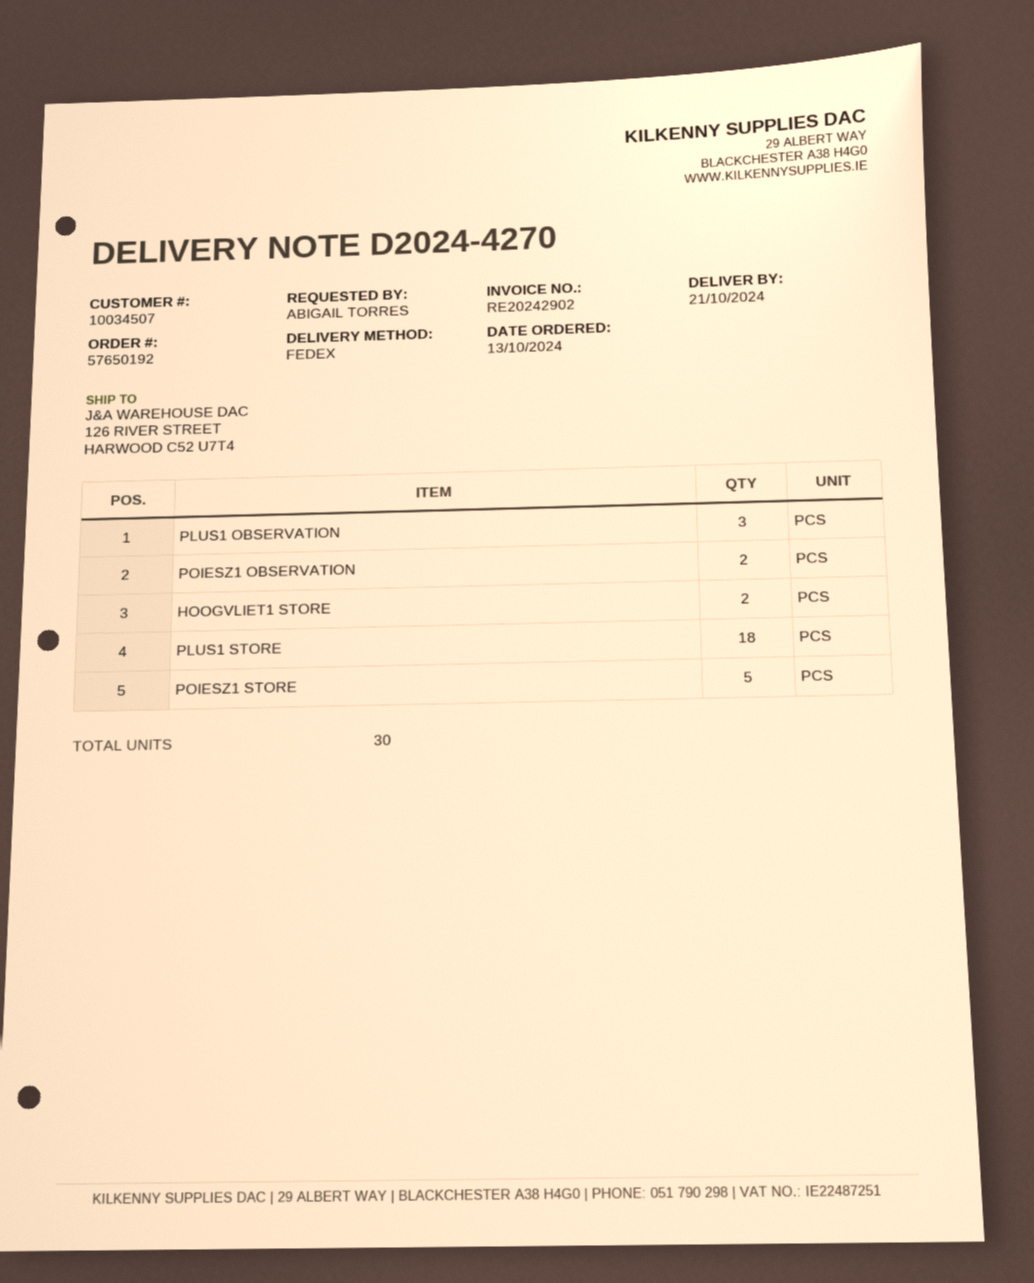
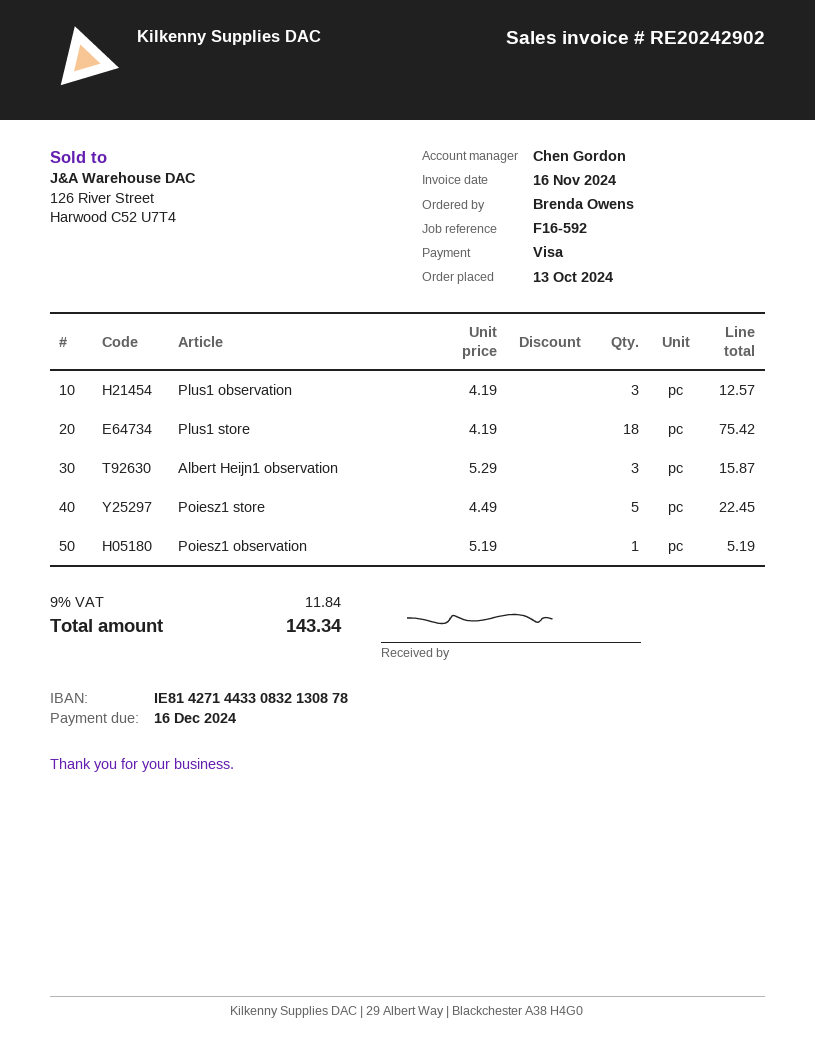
ordered by: ABIGAIL TORRES -> Brenda Owens
POIESZ1 OBSERVATION: 2 -> 1
HOOGVLIET1 STORE: 2 -> none
Albert Heijn1 observation: none -> 3

